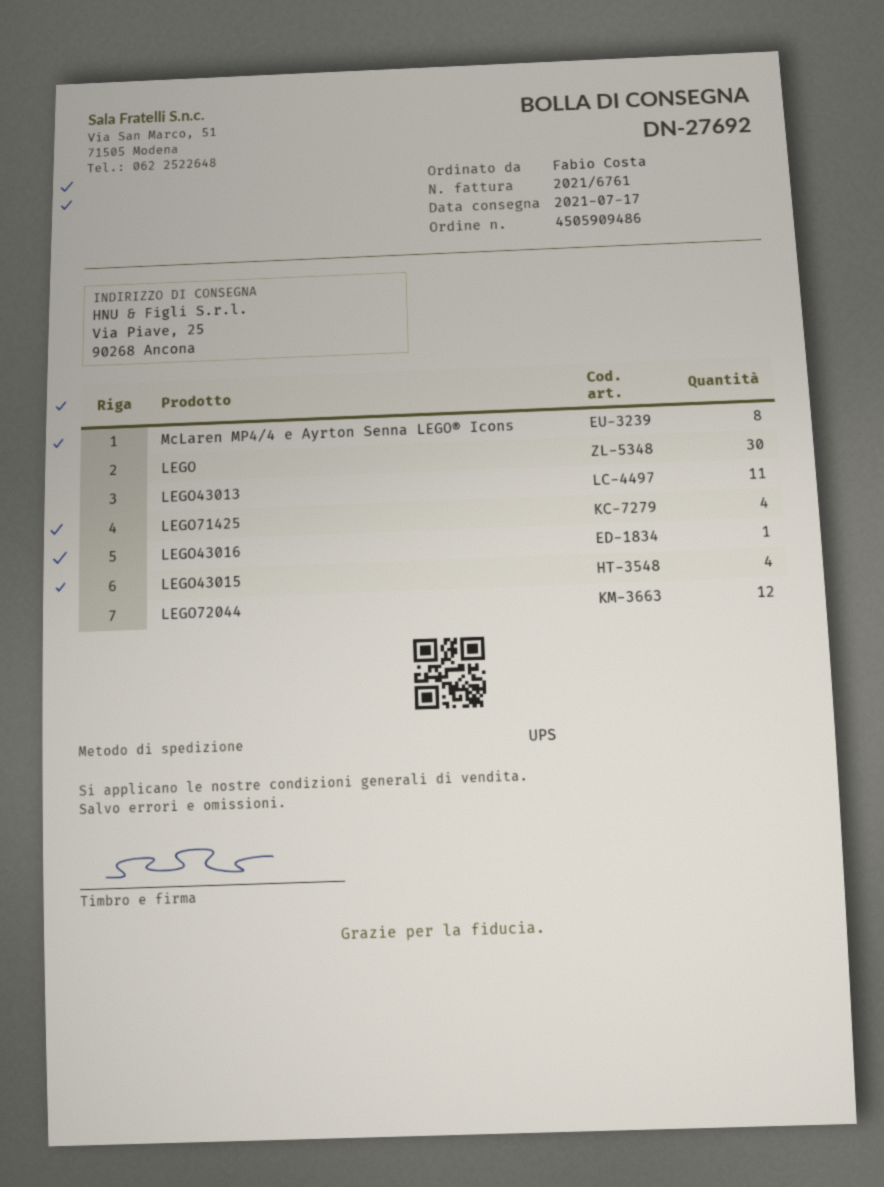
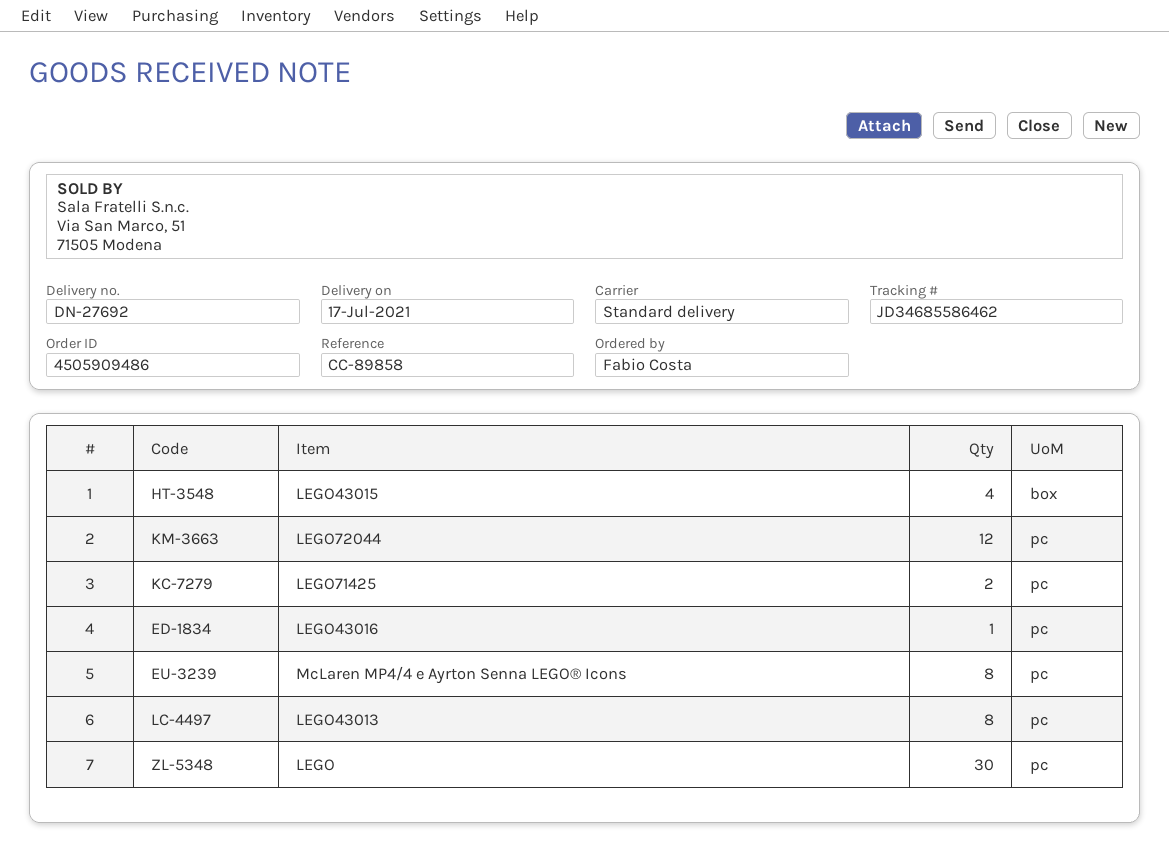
shipping method: UPS -> standard
LEGO43013: 11 -> 8
LEGO71425: 4 -> 2

